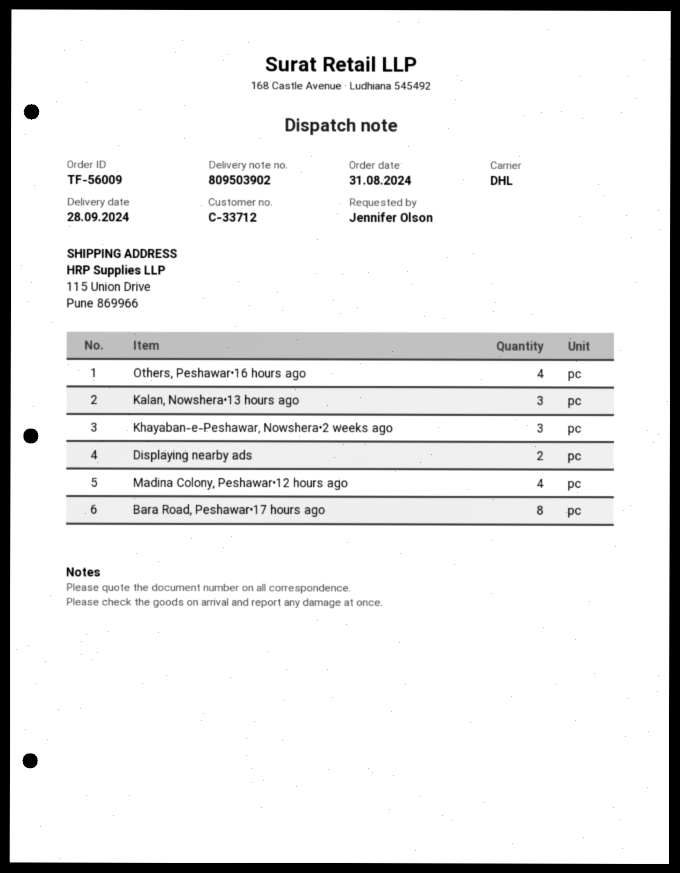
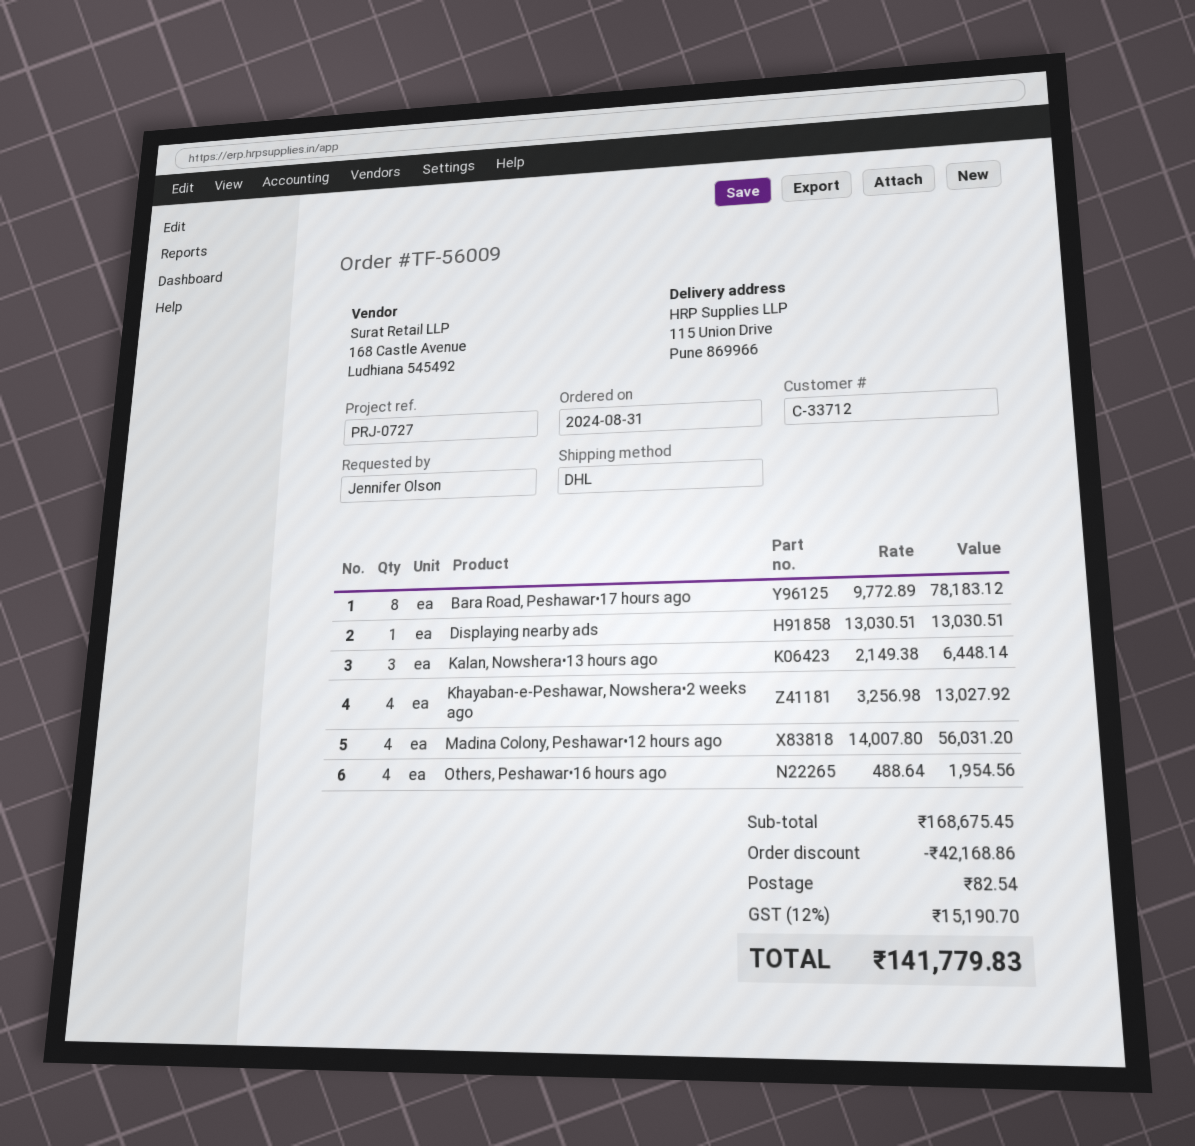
Khayaban-e-Peshawar, Nowshera•2 weeks ago: 3 -> 4
Displaying nearby ads: 2 -> 1

